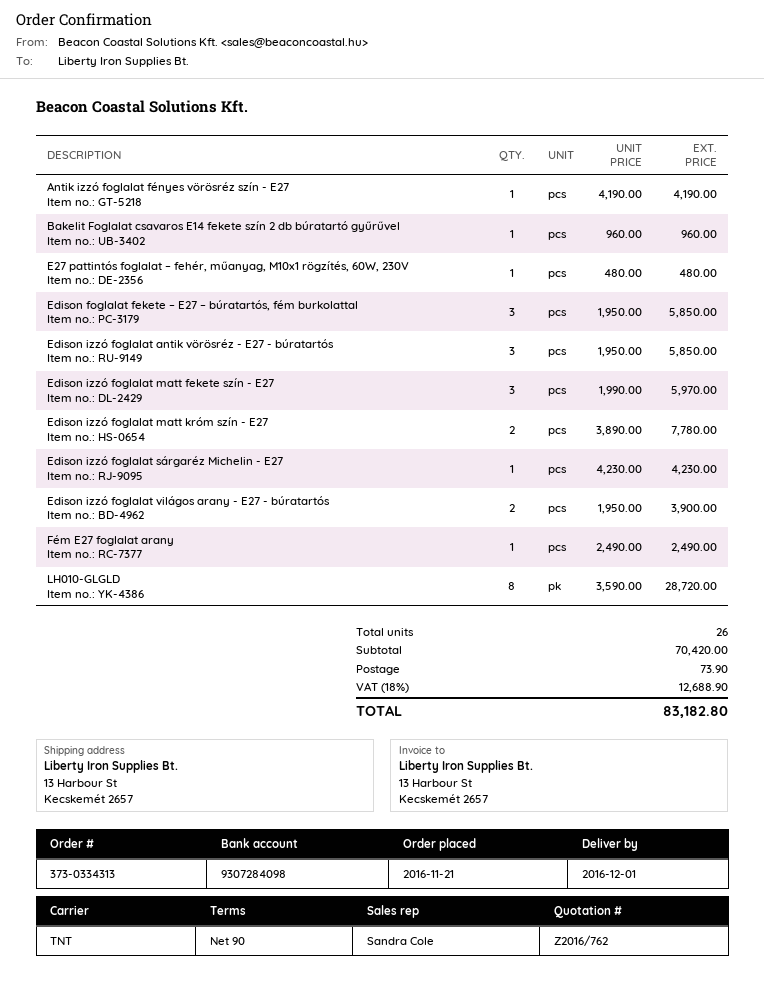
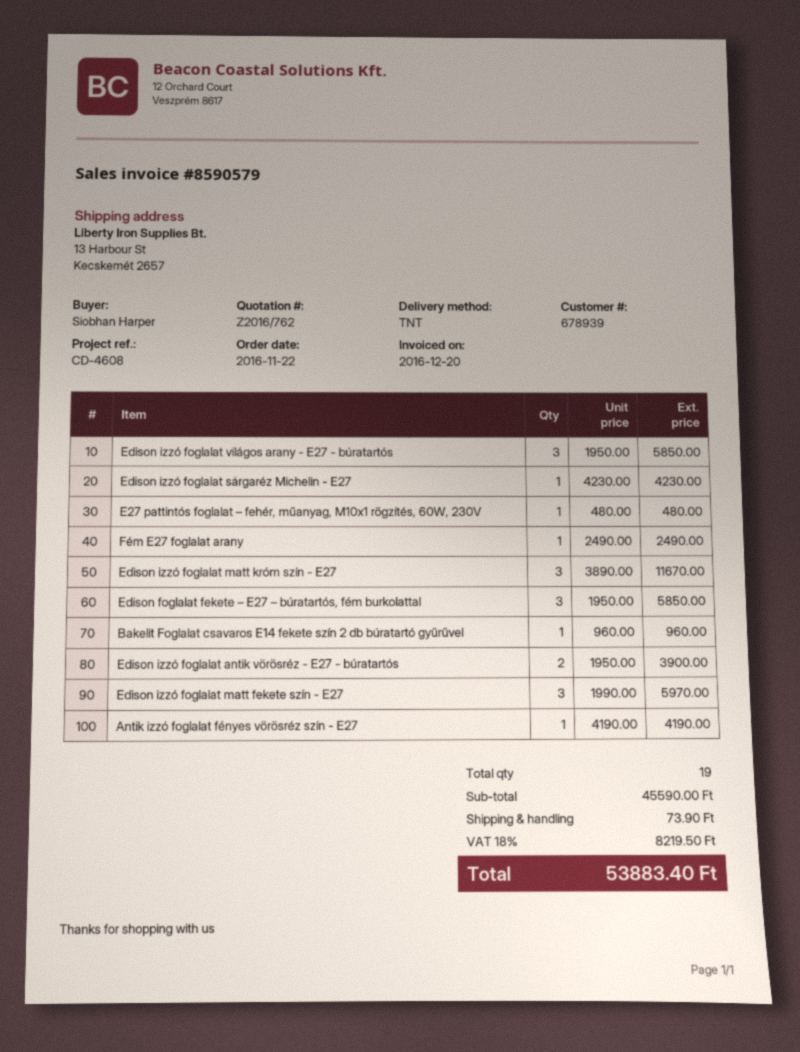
order date: 2016-11-21 -> 2016-11-22
Edison izzó foglalat antik vörösréz - E27 - búratartós: 3 x 1950.00 = 5850.00 -> 2 x 1950.00 = 3900.00
Edison izzó foglalat matt króm szín - E27: 2 x 3890.00 = 7780.00 -> 3 x 3890.00 = 11670.00
Edison izzó foglalat világos arany - E27 - búratartós: 2 x 1950.00 = 3900.00 -> 3 x 1950.00 = 5850.00
LH010-GLGLD: 8 x 3590.00 = 28720.00 -> none
total quantity: 26 -> 19
subtotal: 70420.00 -> 45590.00
tax: 18% = 12688.90 -> 18% = 8219.50
total: 83182.80 -> 53883.40

